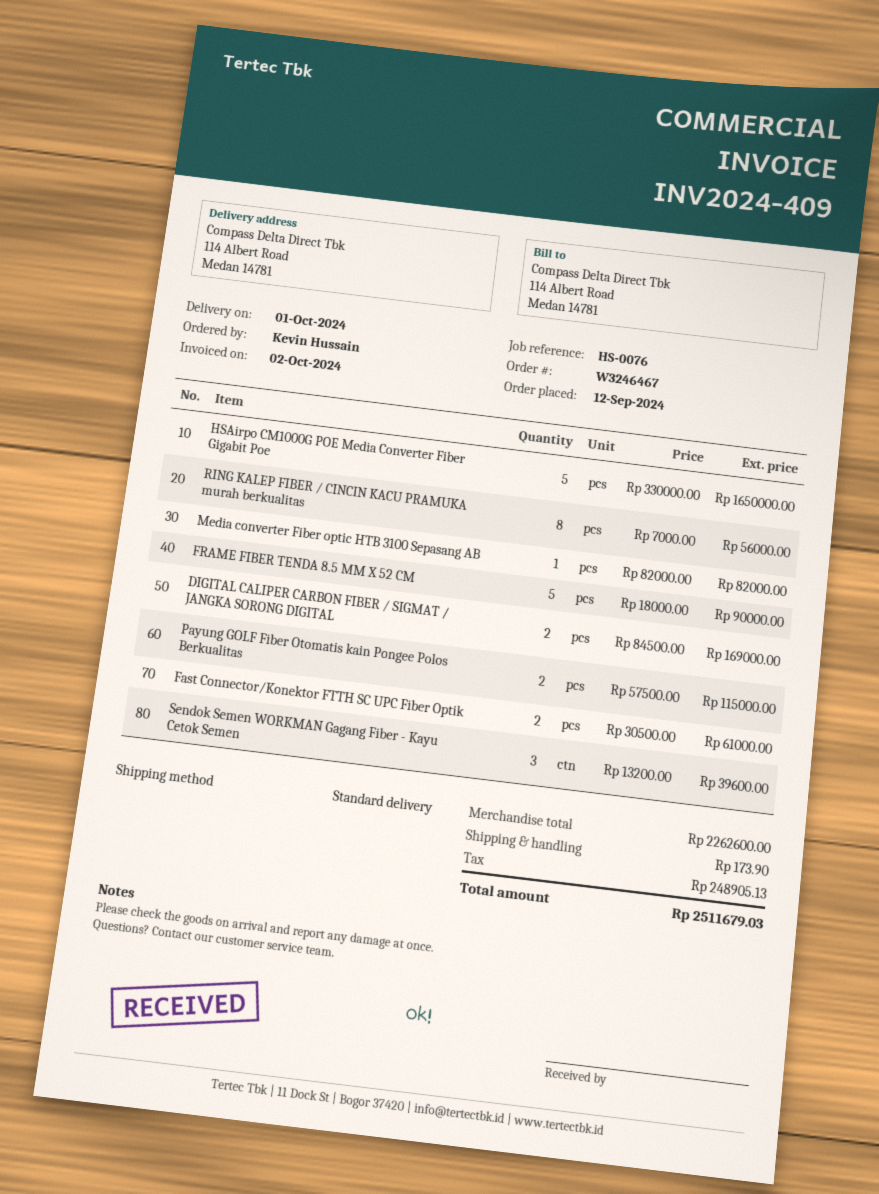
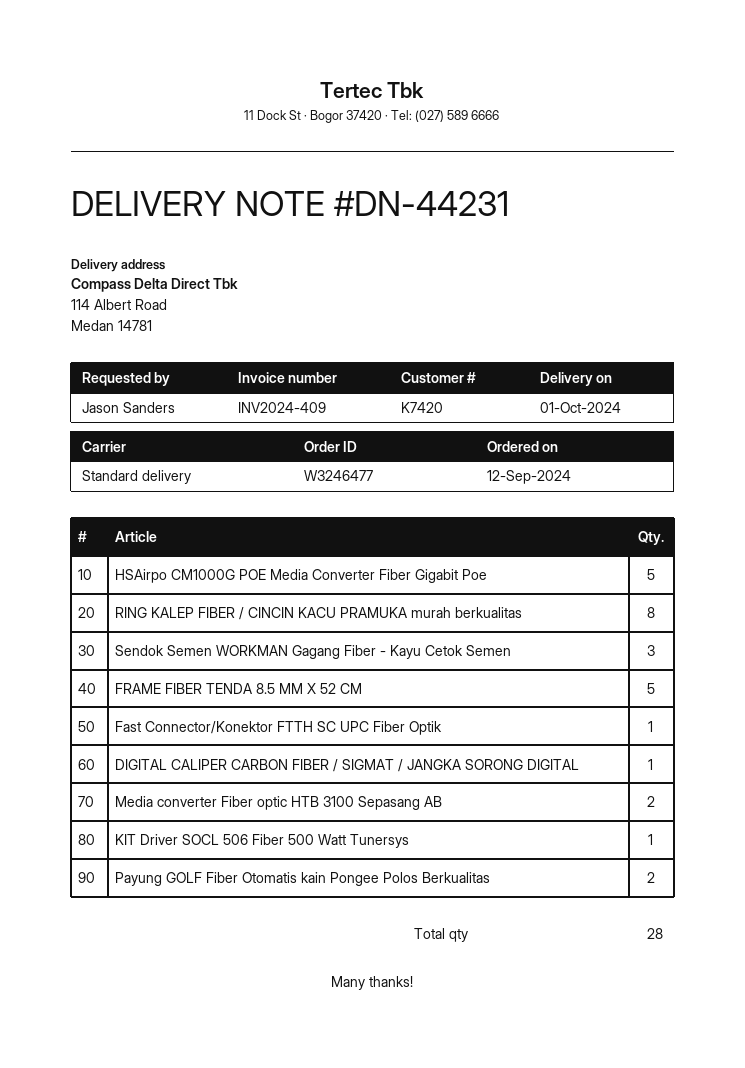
order number: W3246467 -> W3246477
ordered by: Kevin Hussain -> Jason Sanders
Media converter Fiber optic HTB 3100 Sepasang AB: 1 -> 2
DIGITAL CALIPER CARBON FIBER / SIGMAT / JANGKA SORONG DIGITAL: 2 -> 1
Fast Connector/Konektor FTTH SC UPC Fiber Optik: 2 -> 1
KIT Driver SOCL 506 Fiber 500 Watt Tunersys: none -> 1

